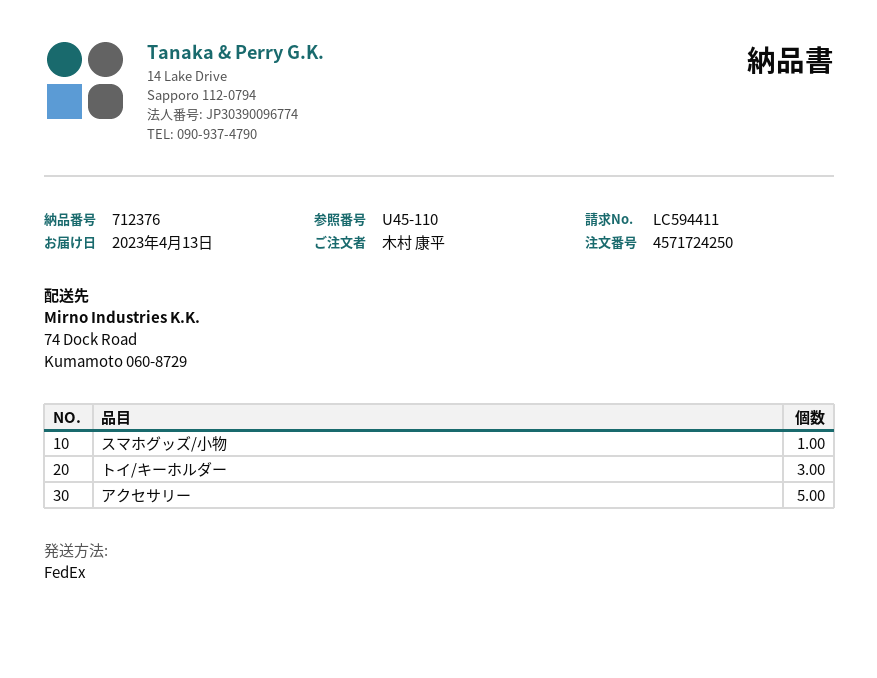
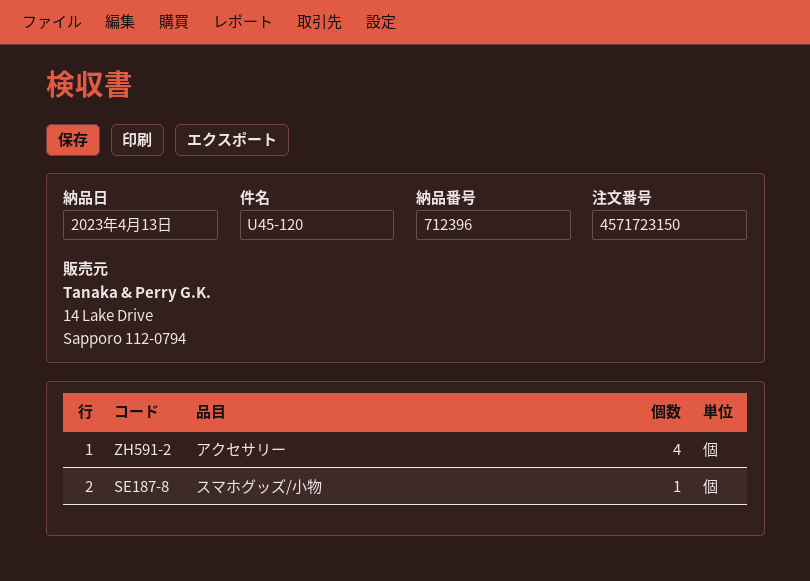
order number: 4571724250 -> 4571723150
delivery note number: 712376 -> 712396
reference: U45-110 -> U45-120
トイ/キーホルダー: 3 -> none
アクセサリー: 5 -> 4

